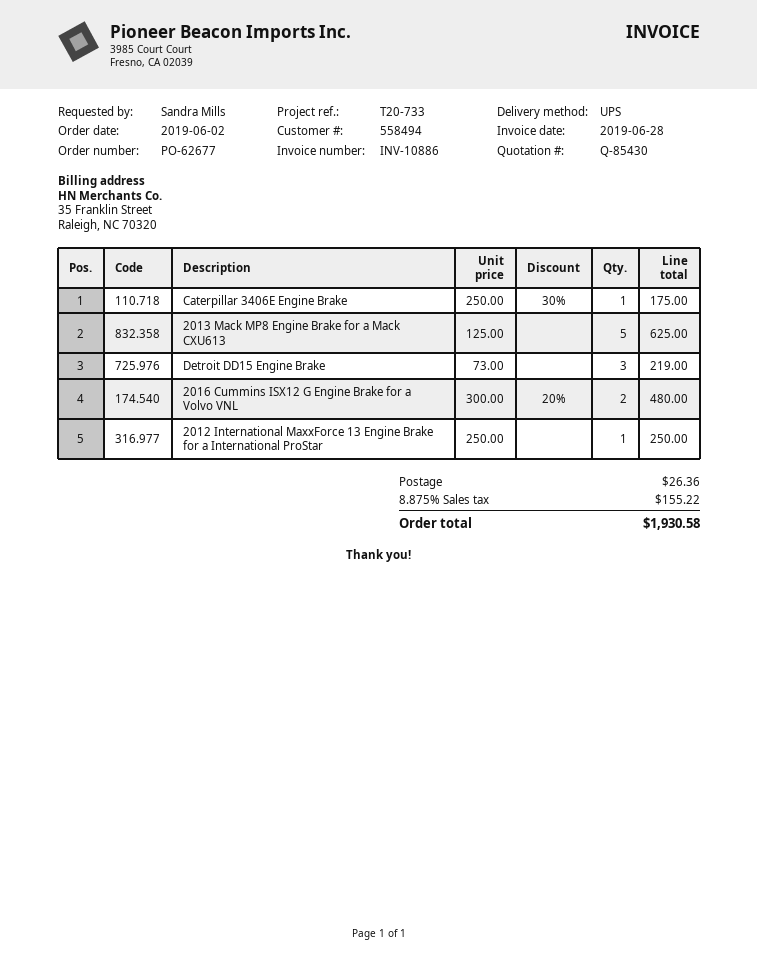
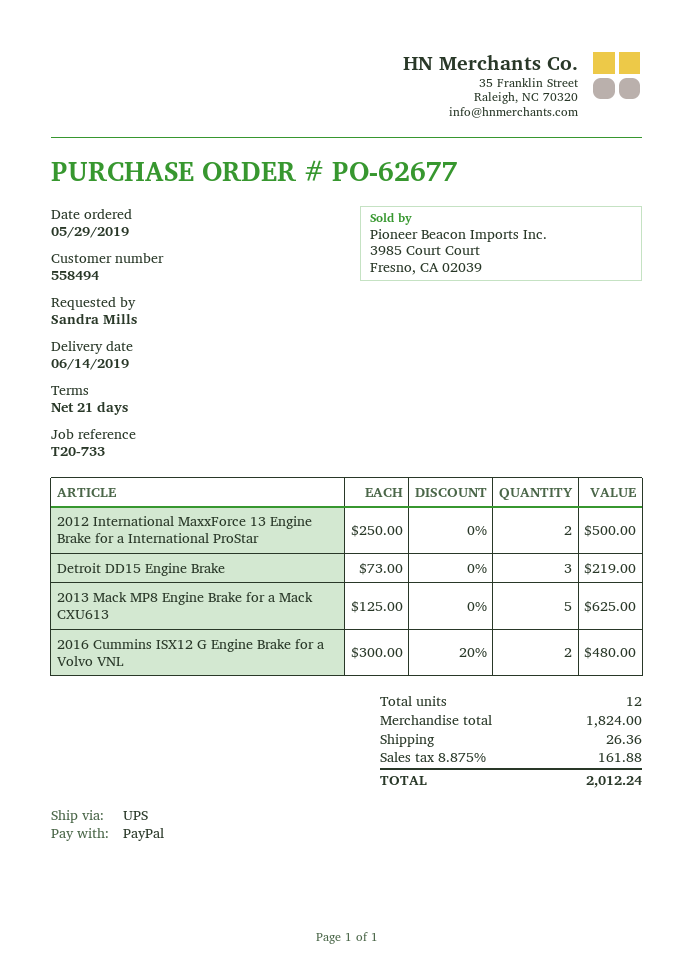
order date: 2019-06-02 -> 2019-05-29
Caterpillar 3406E Engine Brake: 1 x 250.00 - 30% = 175.00 -> none
2012 International MaxxForce 13 Engine Brake for a International ProStar: 1 x 250.00 = 250.00 -> 2 x 250.00 = 500.00
tax: 8.875% = 155.22 -> 8.875% = 161.88
total: 1930.58 -> 2012.24

